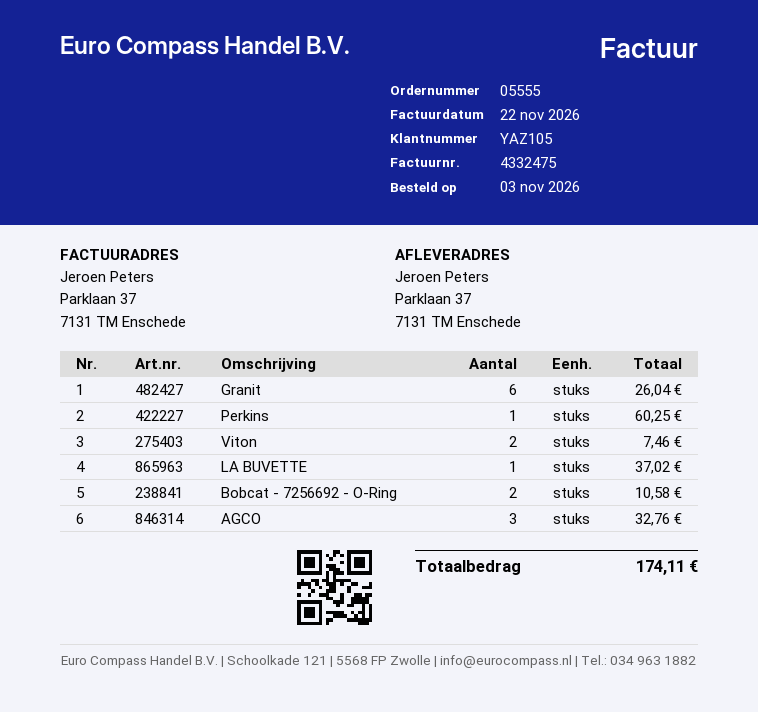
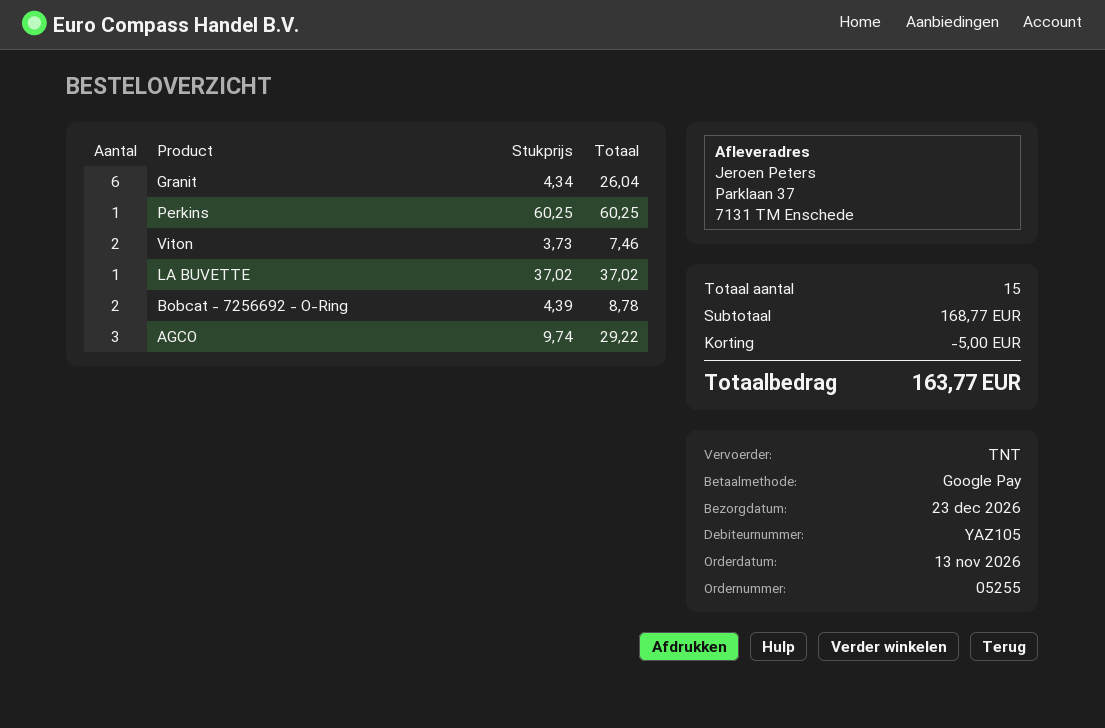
order number: 05555 -> 05255
order date: 2026-11-03 -> 2026-11-13
Bobcat - 7256692 - O-Ring: 2 for 10.58 -> 2 for 8.78
AGCO: 3 for 32.76 -> 3 for 29.22
discount: none -> 5.00
total: 174.11 -> 163.77

